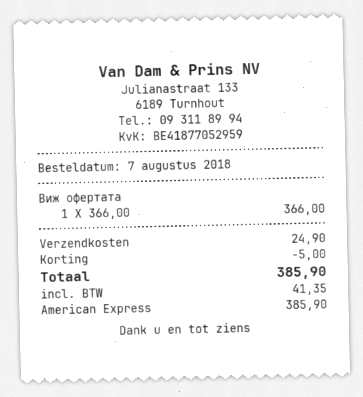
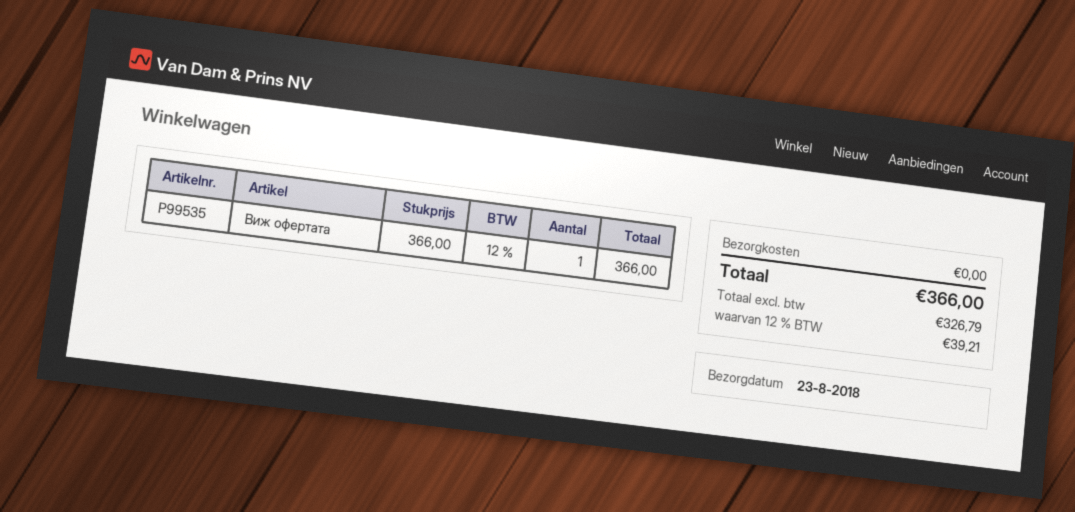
discount: 5.00 -> none
shipping: 24.90 -> 0.00
tax: 41.35 -> 39.21
total: 385.90 -> 366.00

